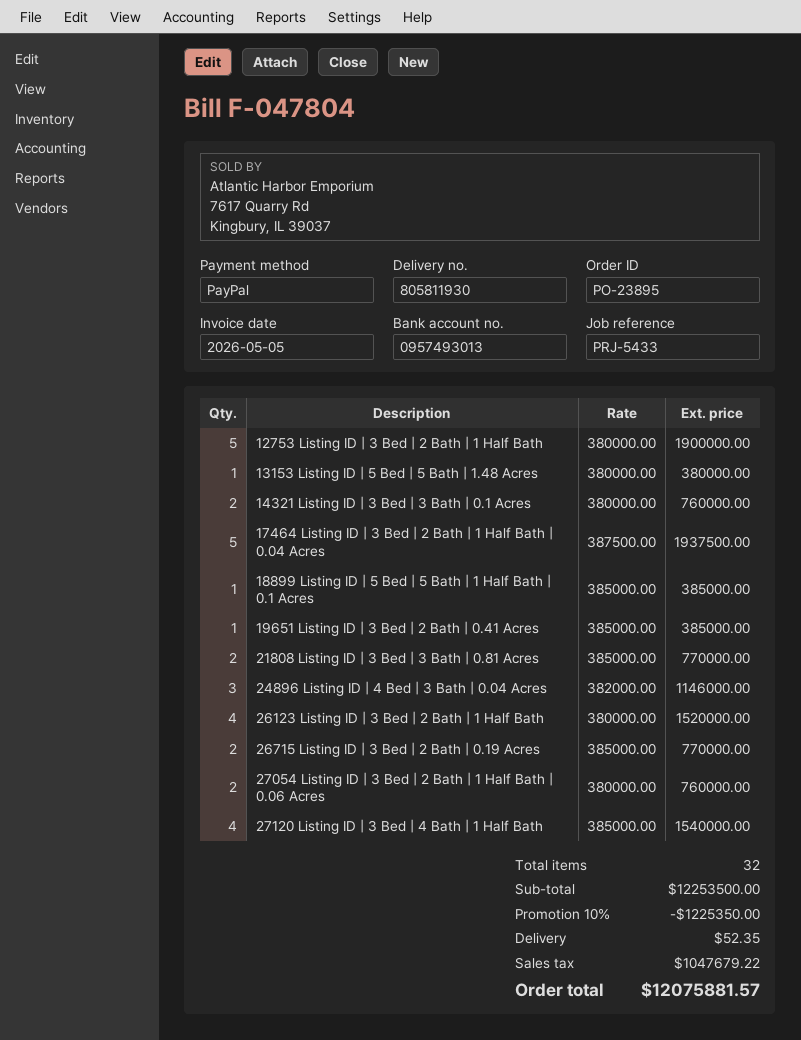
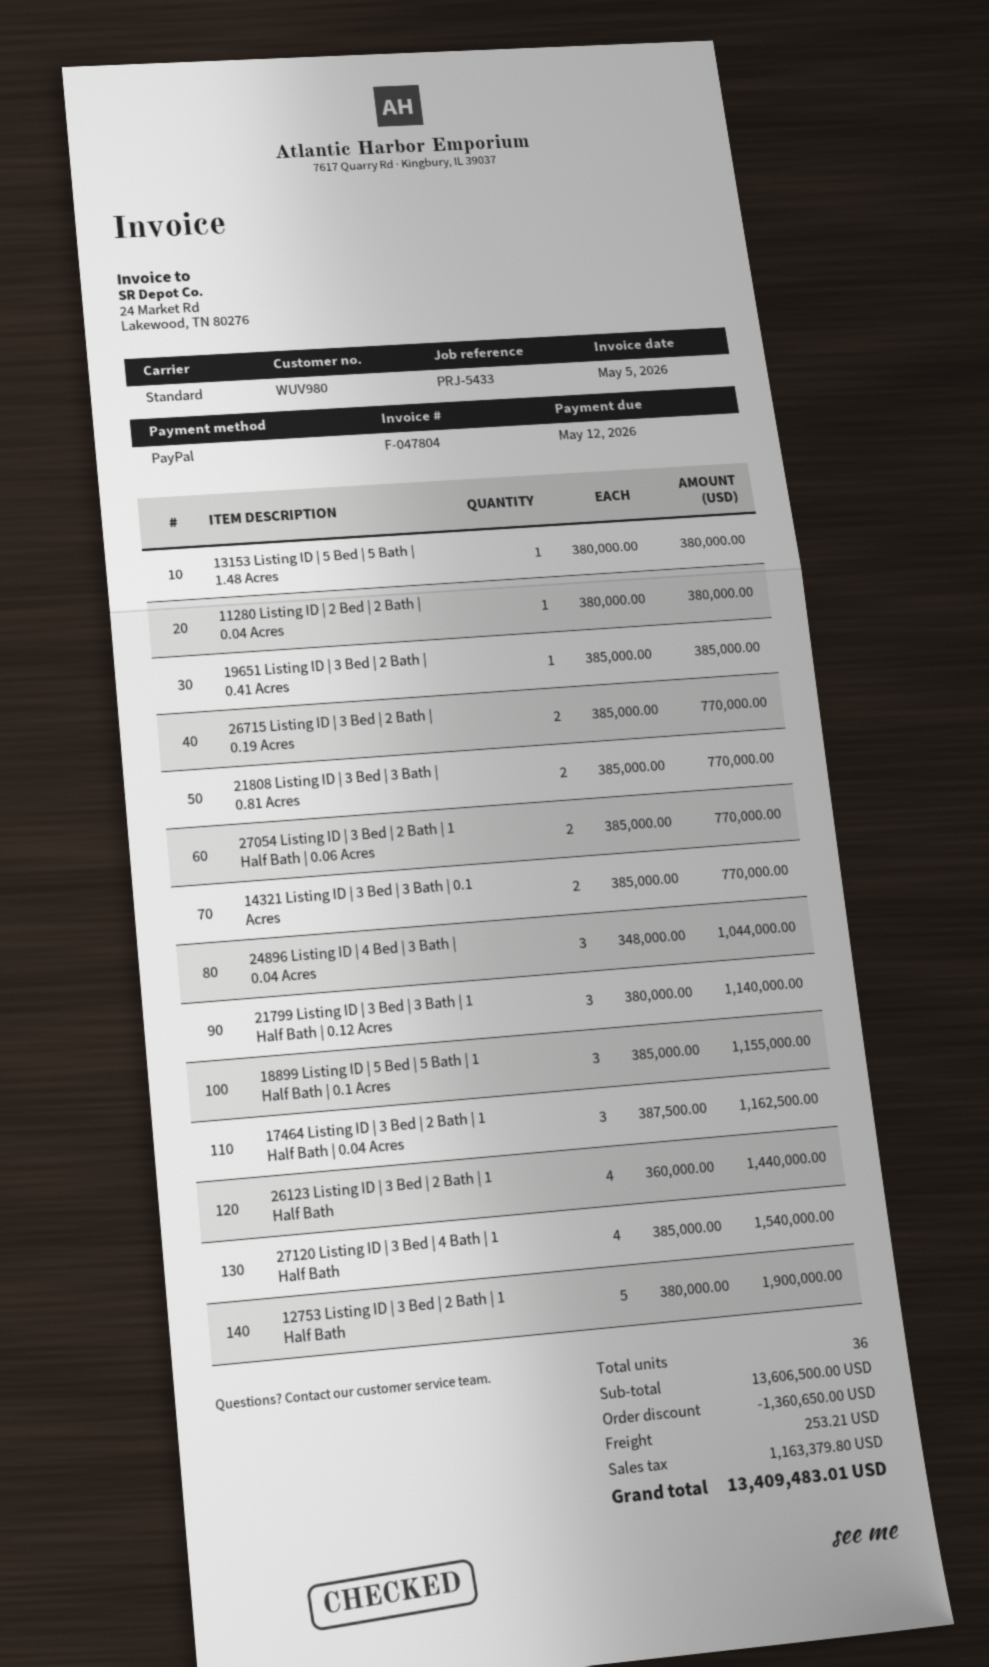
14321 Listing ID | 3 Bed | 3 Bath | 0.1 Acres: 2 x 380000.00 = 760000.00 -> 2 x 385000.00 = 770000.00
17464 Listing ID | 3 Bed | 2 Bath | 1 Half Bath | 0.04 Acres: 5 x 387500.00 = 1937500.00 -> 3 x 387500.00 = 1162500.00
18899 Listing ID | 5 Bed | 5 Bath | 1 Half Bath | 0.1 Acres: 1 x 385000.00 = 385000.00 -> 3 x 385000.00 = 1155000.00
24896 Listing ID | 4 Bed | 3 Bath | 0.04 Acres: 3 x 382000.00 = 1146000.00 -> 3 x 348000.00 = 1044000.00
26123 Listing ID | 3 Bed | 2 Bath | 1 Half Bath: 4 x 380000.00 = 1520000.00 -> 4 x 360000.00 = 1440000.00
27054 Listing ID | 3 Bed | 2 Bath | 1 Half Bath | 0.06 Acres: 2 x 380000.00 = 760000.00 -> 2 x 385000.00 = 770000.00
11280 Listing ID | 2 Bed | 2 Bath | 0.04 Acres: none -> 1 x 380000.00 = 380000.00
21799 Listing ID | 3 Bed | 3 Bath | 1 Half Bath | 0.12 Acres: none -> 3 x 380000.00 = 1140000.00
total quantity: 32 -> 36
subtotal: 12253500.00 -> 13606500.00
discount: 1225350.00 -> 1360650.00
shipping: 52.35 -> 253.21
tax: 1047679.22 -> 1163379.80
total: 12075881.57 -> 13409483.01

